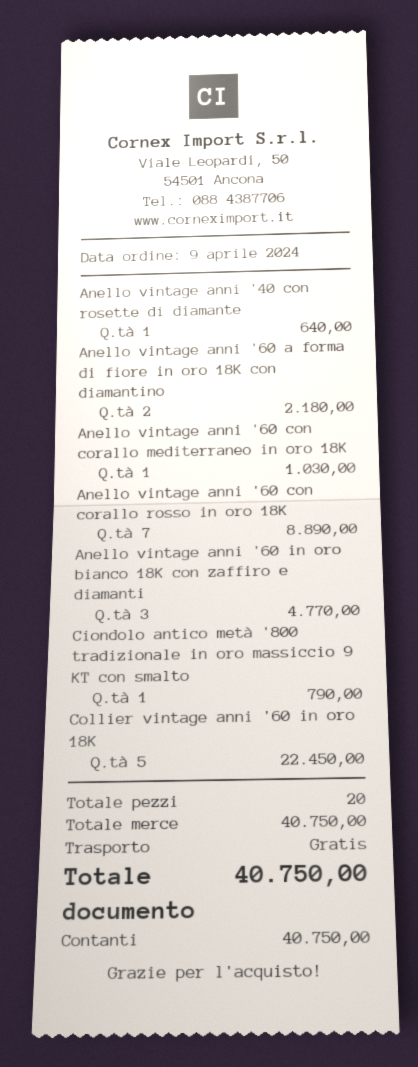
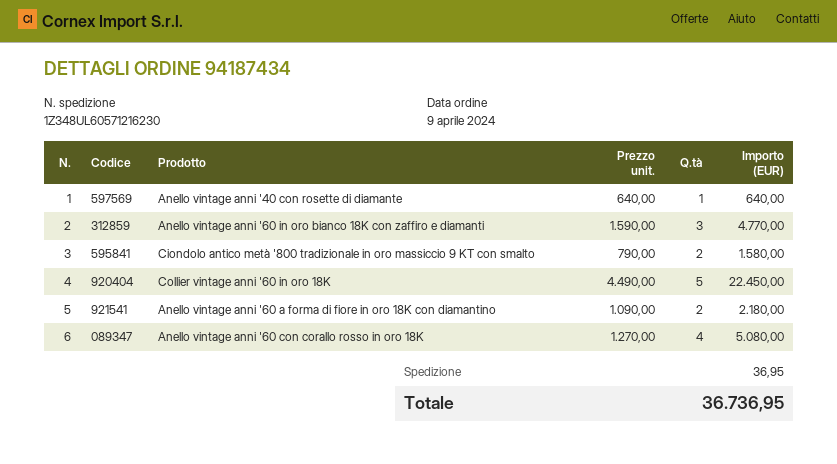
Anello vintage anni '60 con corallo mediterraneo in oro 18K: 1 for 1030.00 -> none
Anello vintage anni '60 con corallo rosso in oro 18K: 7 for 8890.00 -> 4 for 5080.00
Ciondolo antico metà '800 tradizionale in oro massiccio 9 KT con smalto: 1 for 790.00 -> 2 for 1580.00
shipping: 0.00 -> 36.95
total: 40750.00 -> 36736.95

